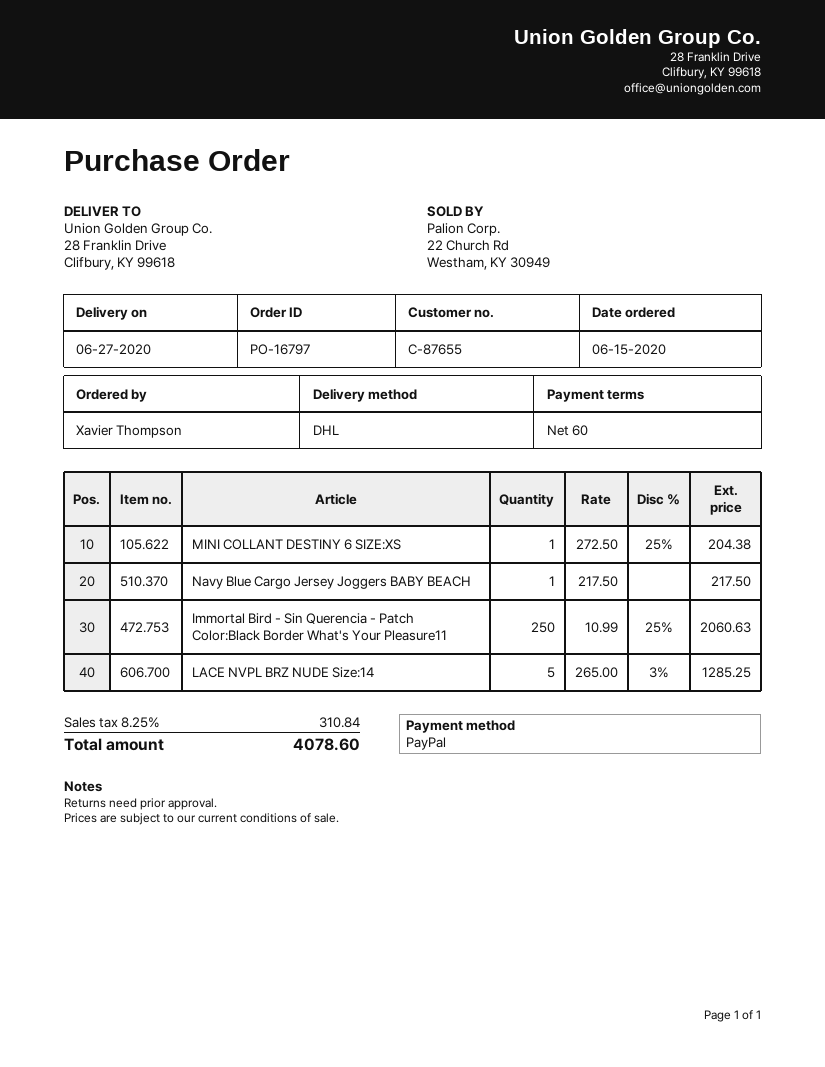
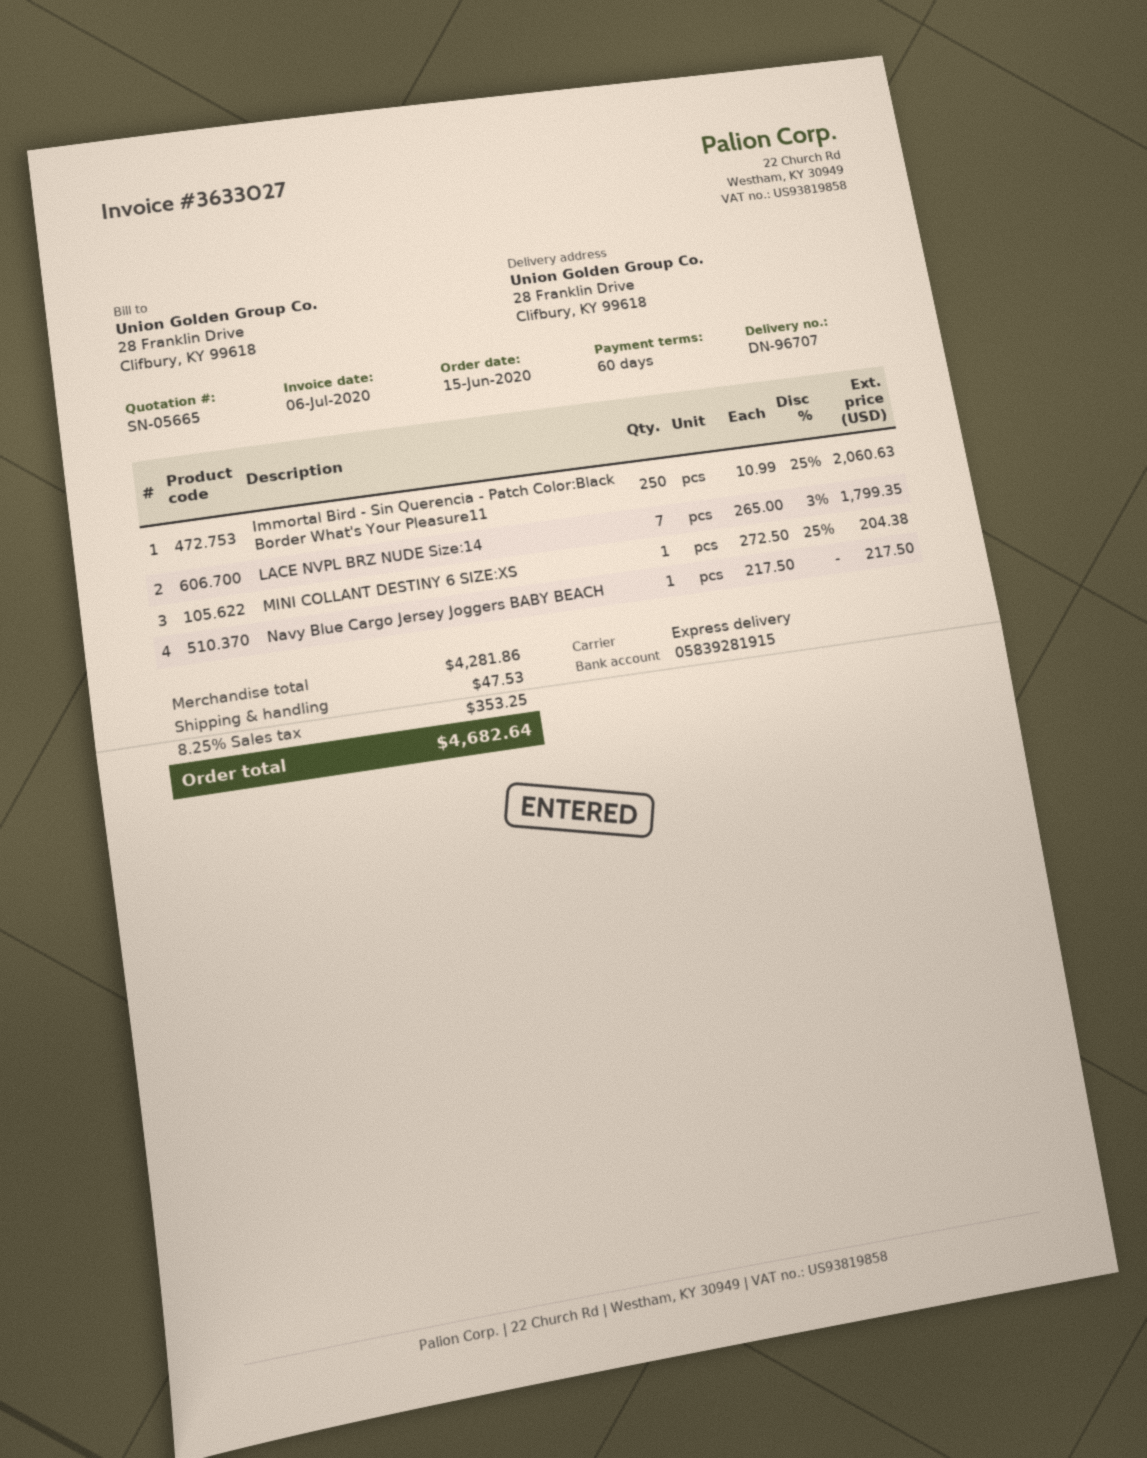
shipping method: DHL -> express
LACE NVPL BRZ NUDE Size:14: 5 x 265.00 - 3% = 1285.25 -> 7 x 265.00 - 3% = 1799.35
shipping: none -> 47.53
tax: 8.25% = 310.84 -> 8.25% = 353.25
total: 4078.60 -> 4682.64

